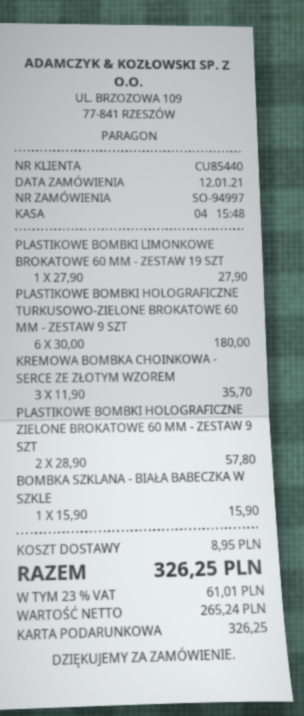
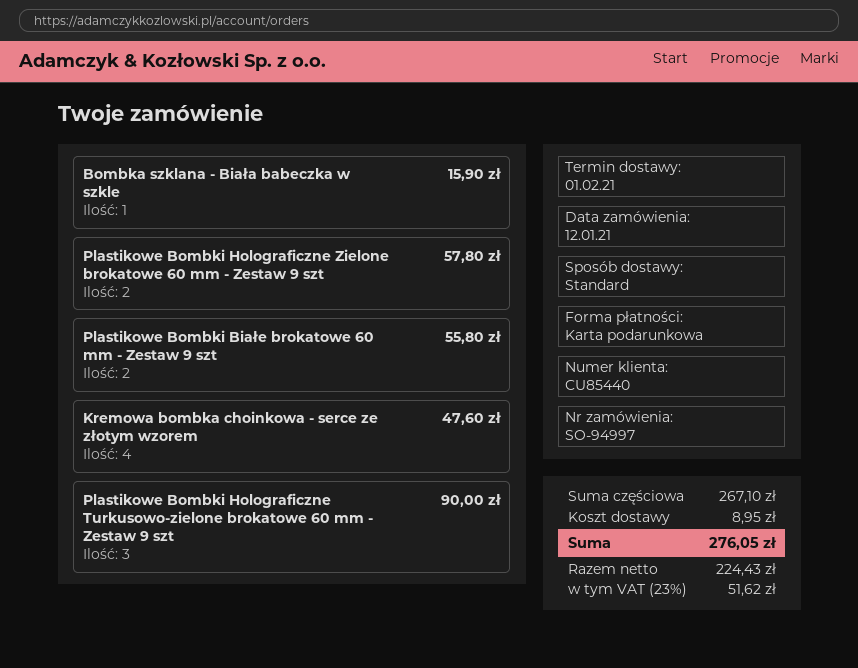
PLASTIKOWE BOMBKI LIMONKOWE BROKATOWE 60 MM - ZESTAW 19 SZT: 1 for 27.90 -> none
PLASTIKOWE BOMBKI HOLOGRAFICZNE TURKUSOWO-ZIELONE BROKATOWE 60 MM - ZESTAW 9 SZT: 6 for 180.00 -> 3 for 90.00
KREMOWA BOMBKA CHOINKOWA - SERCE ZE ZŁOTYM WZOREM: 3 for 35.70 -> 4 for 47.60
Plastikowe Bombki Białe brokatowe 60 mm - Zestaw 9 szt: none -> 2 for 55.80
net: 265.24 -> 224.43
tax: 23% = 61.01 -> 23% = 51.62
total: 326.25 -> 276.05

